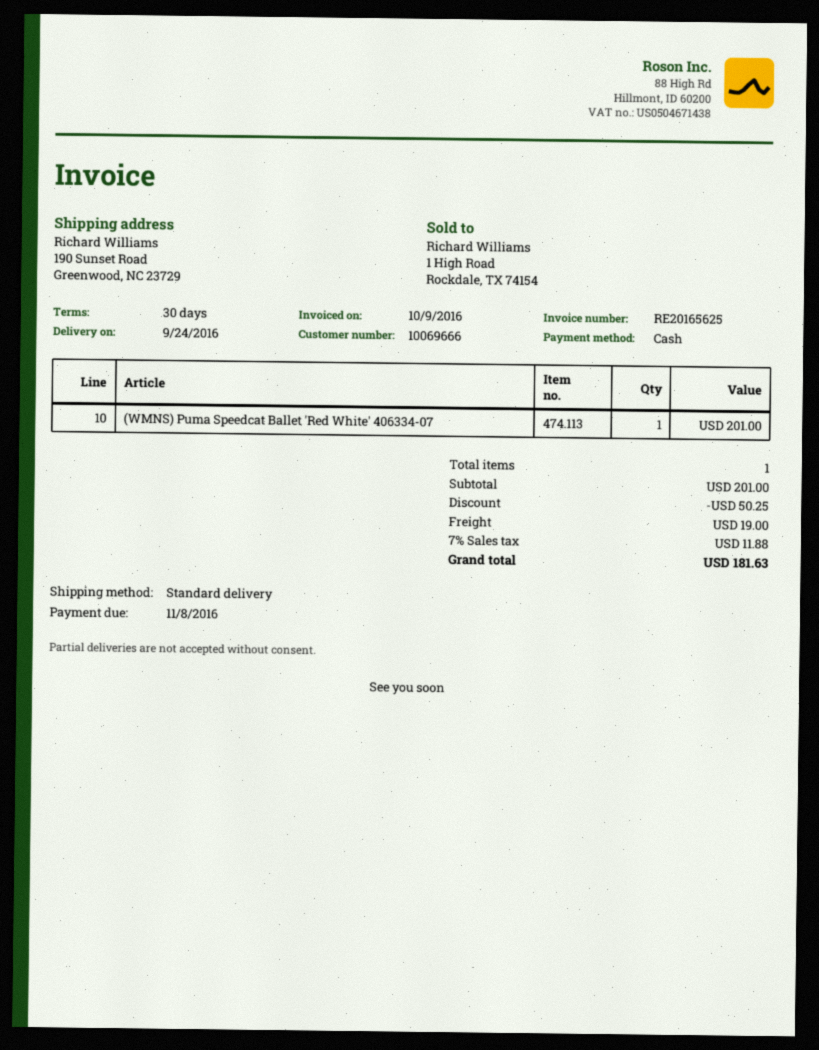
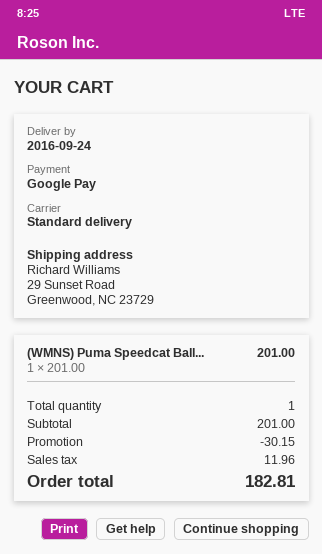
payment method: cash -> Google Pay
ship to: 190 Sunset Road, Greenwood, NC 23729 -> 29 Sunset Road, Greenwood, NC 23729
discount: 50.25 -> 30.15
shipping: 19.00 -> none
tax: 11.88 -> 11.96
total: 181.63 -> 182.81

